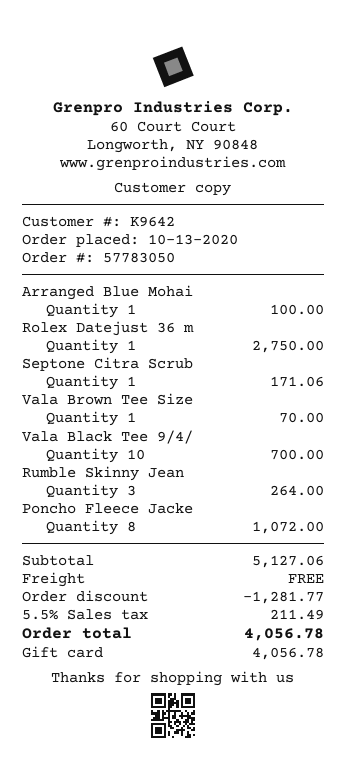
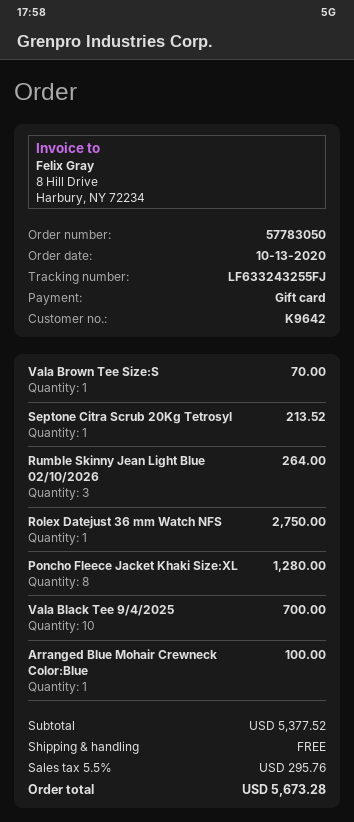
Septone Citra Scrub: 1 for 171.06 -> 1 for 213.52
Poncho Fleece Jacke: 8 for 1072.00 -> 8 for 1280.00
subtotal: 5127.06 -> 5377.52
discount: 1281.77 -> none
tax: 5.5% = 211.49 -> 5.5% = 295.76
total: 4056.78 -> 5673.28

